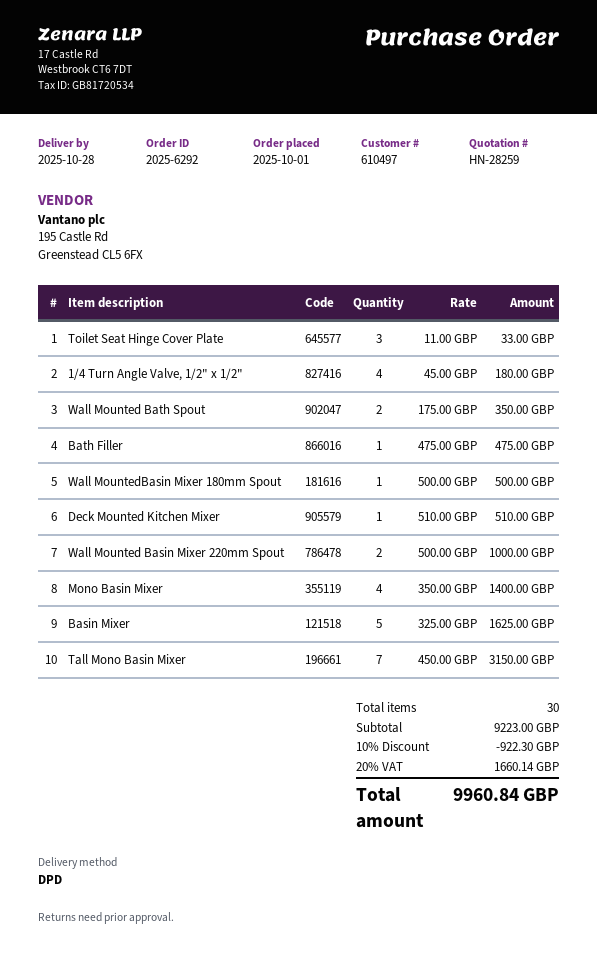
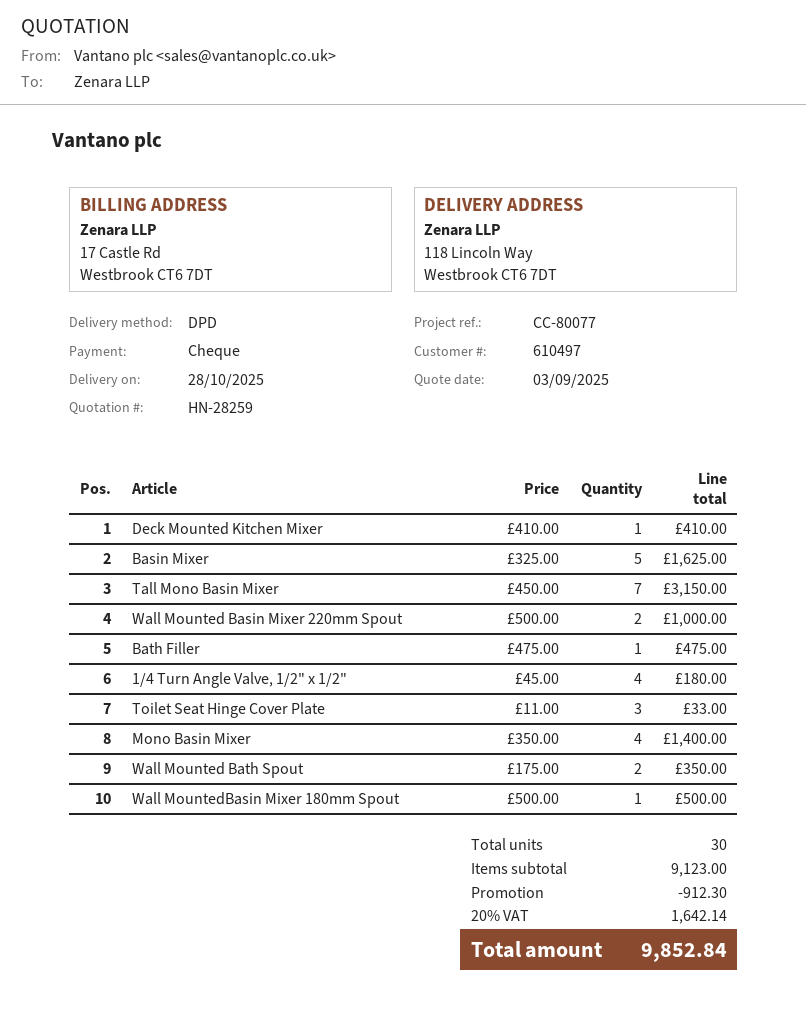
Deck Mounted Kitchen Mixer: 1 x 510.00 = 510.00 -> 1 x 410.00 = 410.00
subtotal: 9223.00 -> 9123.00
discount: 922.30 -> 912.30
tax: 20% = 1660.14 -> 20% = 1642.14
total: 9960.84 -> 9852.84

